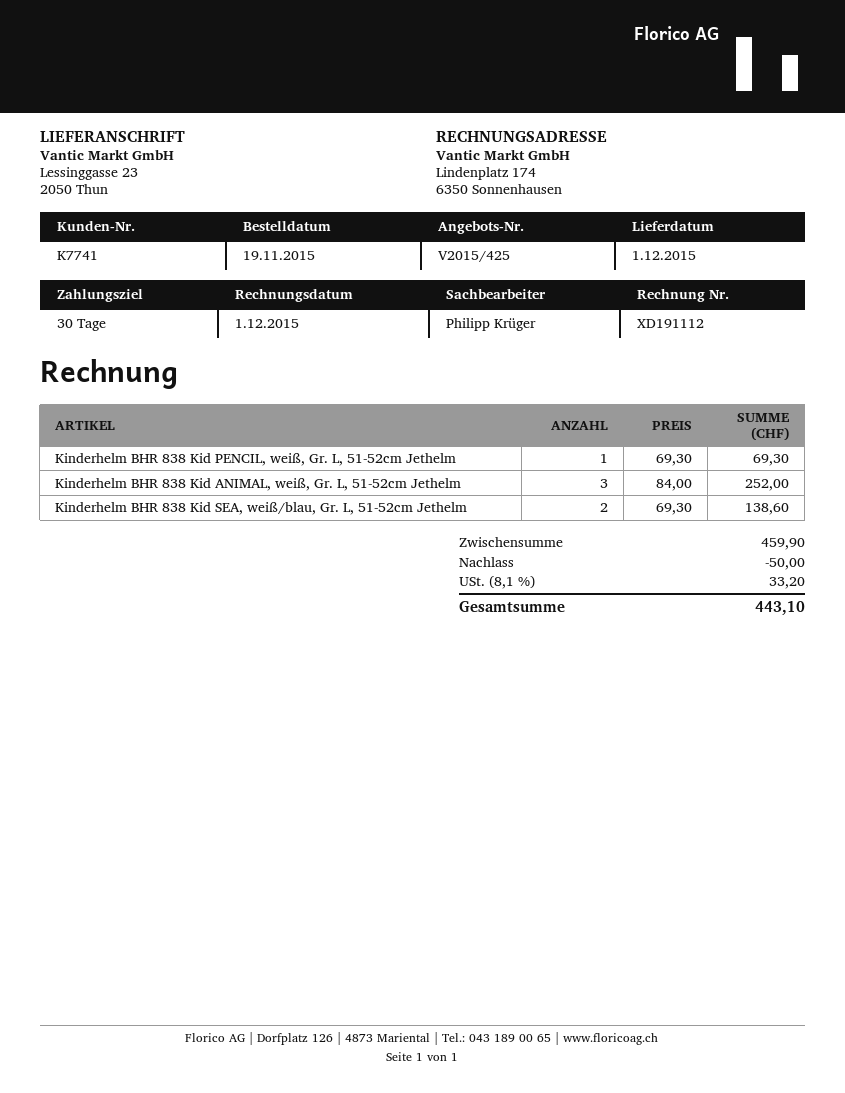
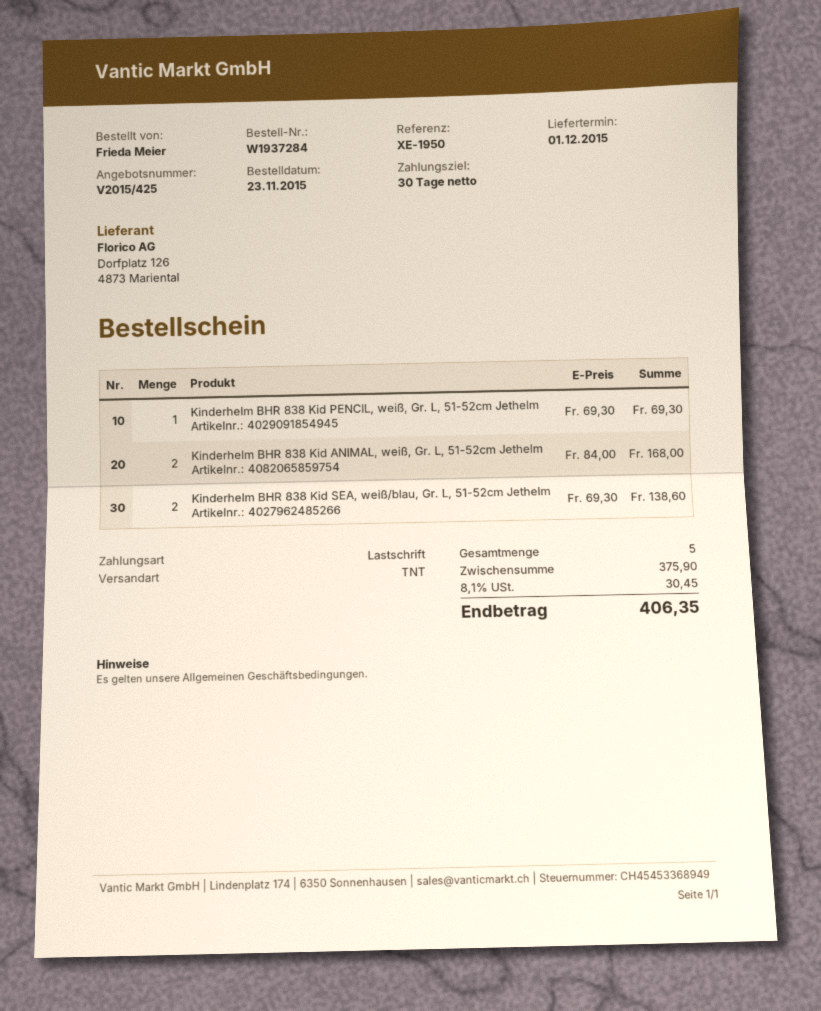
order date: 2015-11-19 -> 2015-11-23
Kinderhelm BHR 838 Kid ANIMAL, weiß, Gr. L, 51-52cm Jethelm: 3 x 84.00 = 252.00 -> 2 x 84.00 = 168.00
subtotal: 459.90 -> 375.90
discount: 50.00 -> none
tax: 8.1% = 33.20 -> 8.1% = 30.45
total: 443.10 -> 406.35

